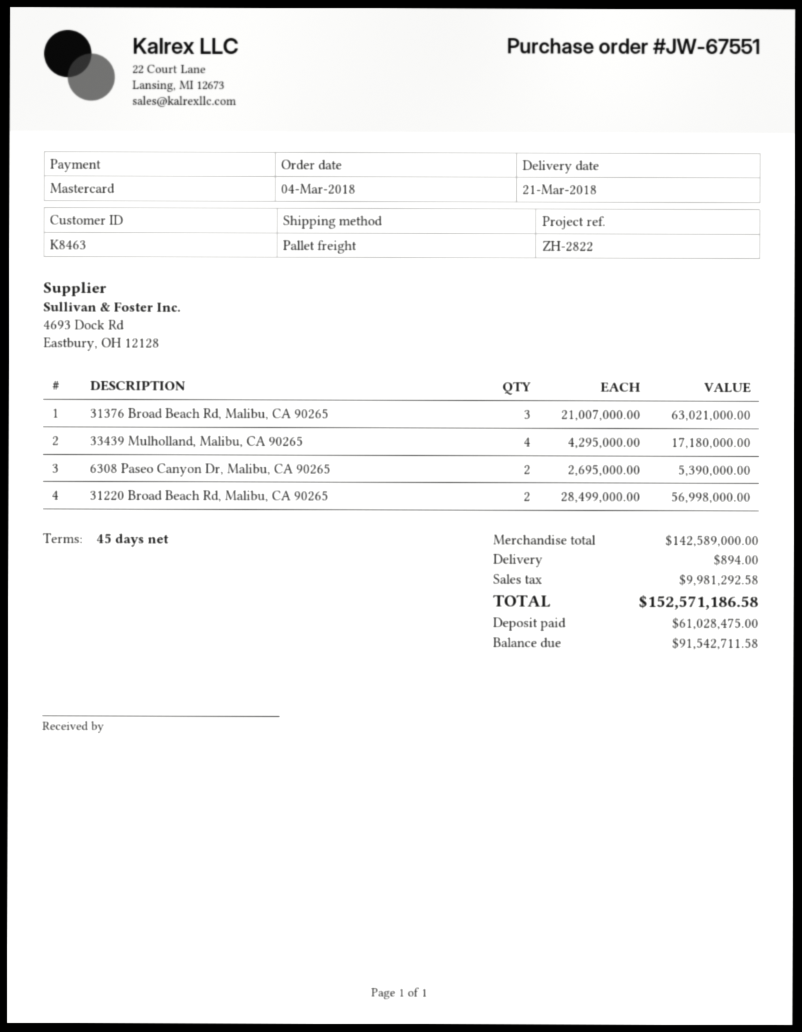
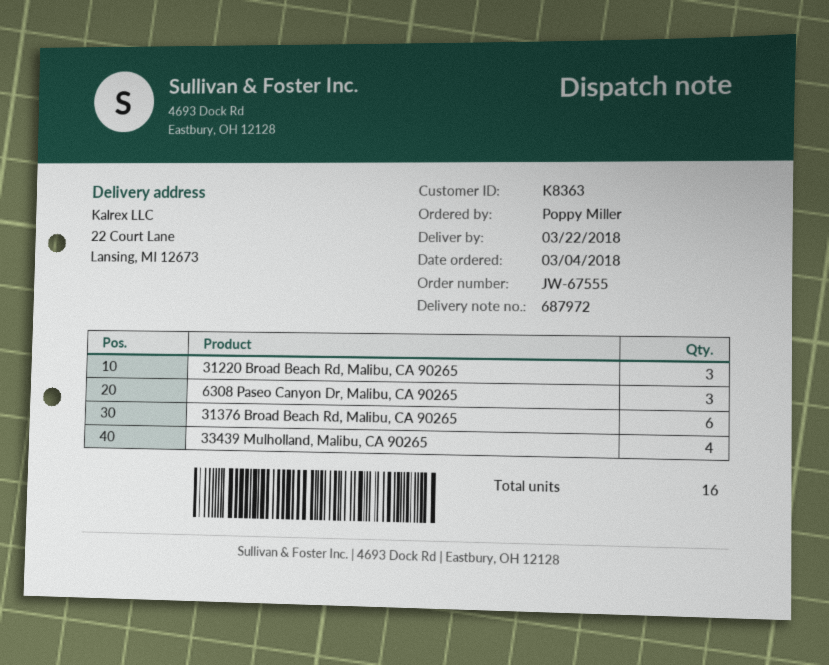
order number: JW-67551 -> JW-67555
delivery date: 2018-03-21 -> 2018-03-22
customer number: K8463 -> K8363
31376 Broad Beach Rd, Malibu, CA 90265: 3 -> 6
6308 Paseo Canyon Dr, Malibu, CA 90265: 2 -> 3
31220 Broad Beach Rd, Malibu, CA 90265: 2 -> 3

